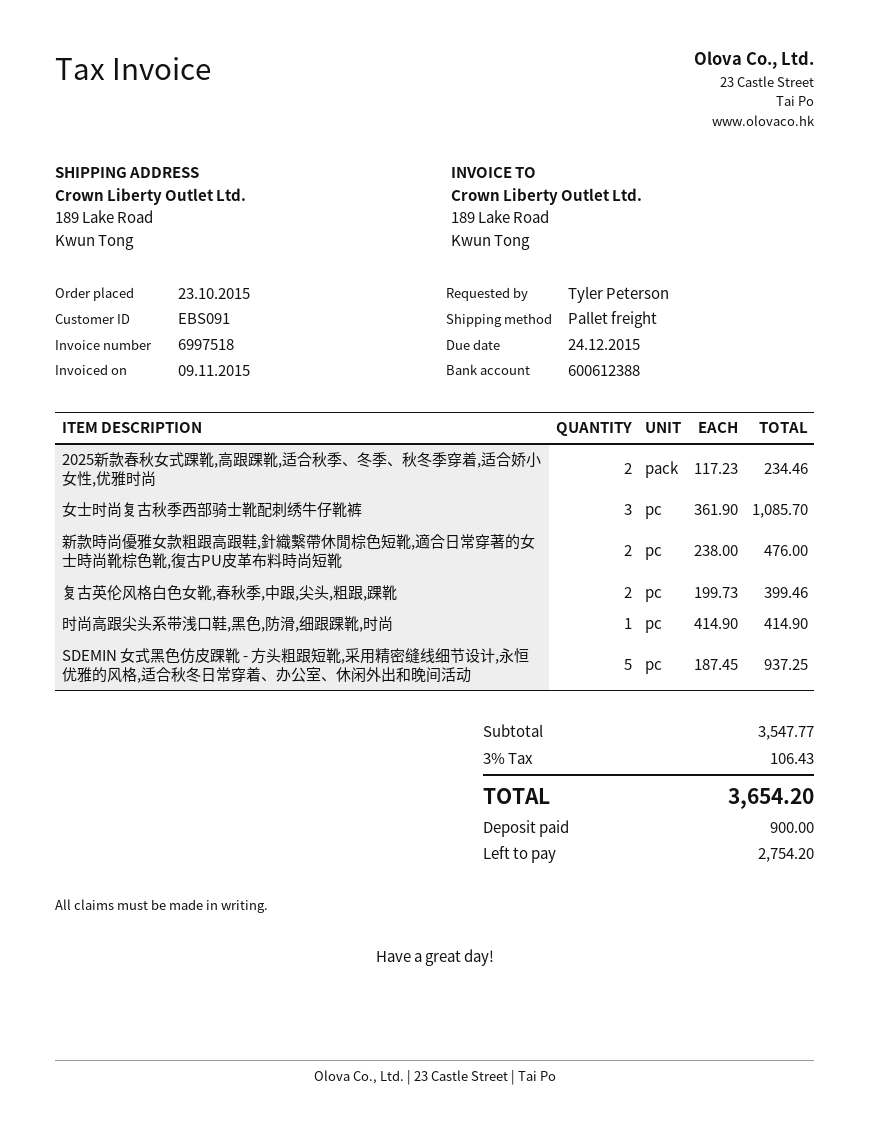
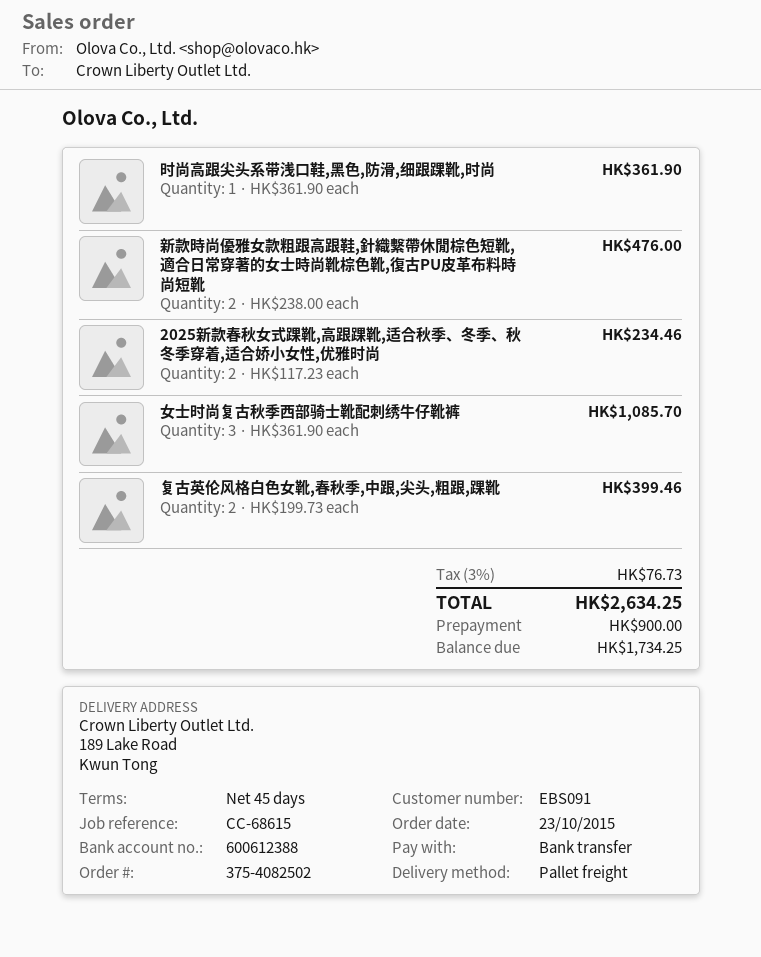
时尚高跟尖头系带浅口鞋,黑色,防滑,细跟踝靴,时尚: 1 x 414.90 = 414.90 -> 1 x 361.90 = 361.90
SDEMIN 女式黑色仿皮踝靴 - 方头粗跟短靴,采用精密缝线细节设计,永恒优雅的风格,适合秋冬日常穿着、办公室、休闲外出和晚间活动: 5 x 187.45 = 937.25 -> none
tax: 3% = 106.43 -> 3% = 76.73
total: 3654.20 -> 2634.25
balance: 2754.20 -> 1734.25

